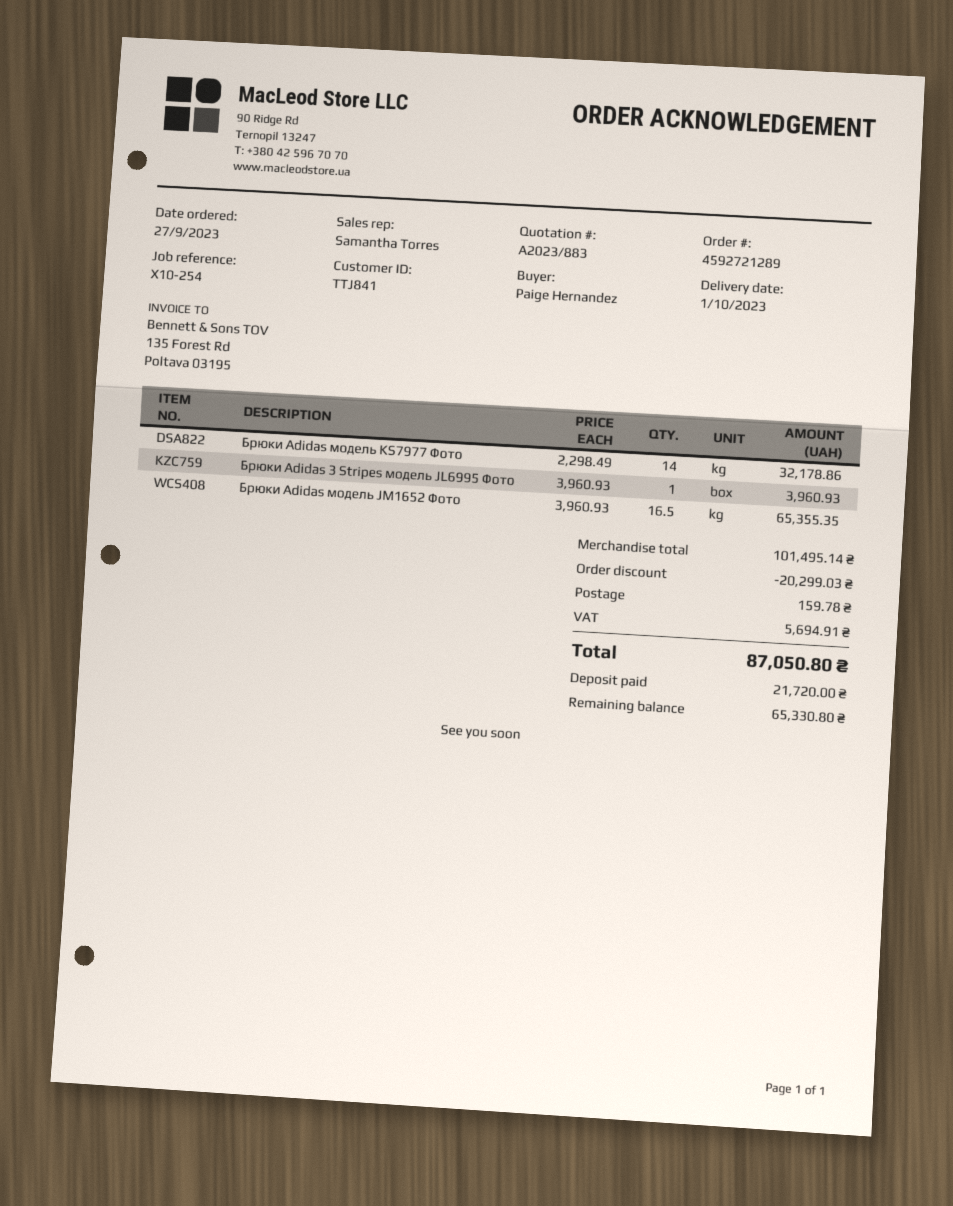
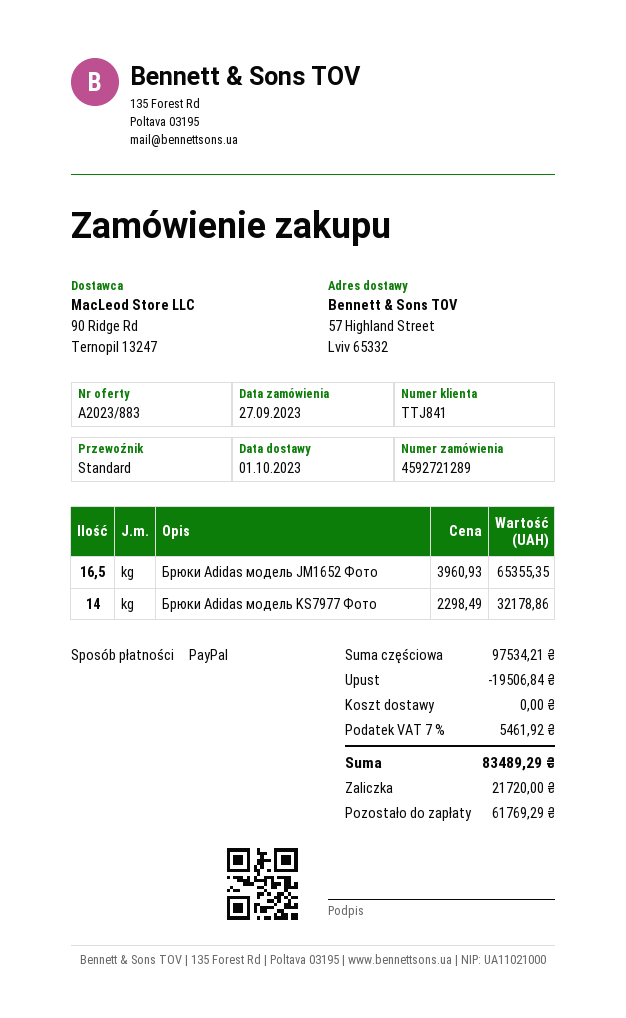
Брюки Adidas 3 Stripes модель JL6995 Фото: 1 x 3960.93 = 3960.93 -> none
subtotal: 101495.14 -> 97534.21
discount: 20299.03 -> 19506.84
shipping: 159.78 -> 0.00
tax: 5694.91 -> 5461.92
total: 87050.80 -> 83489.29
balance: 65330.80 -> 61769.29

